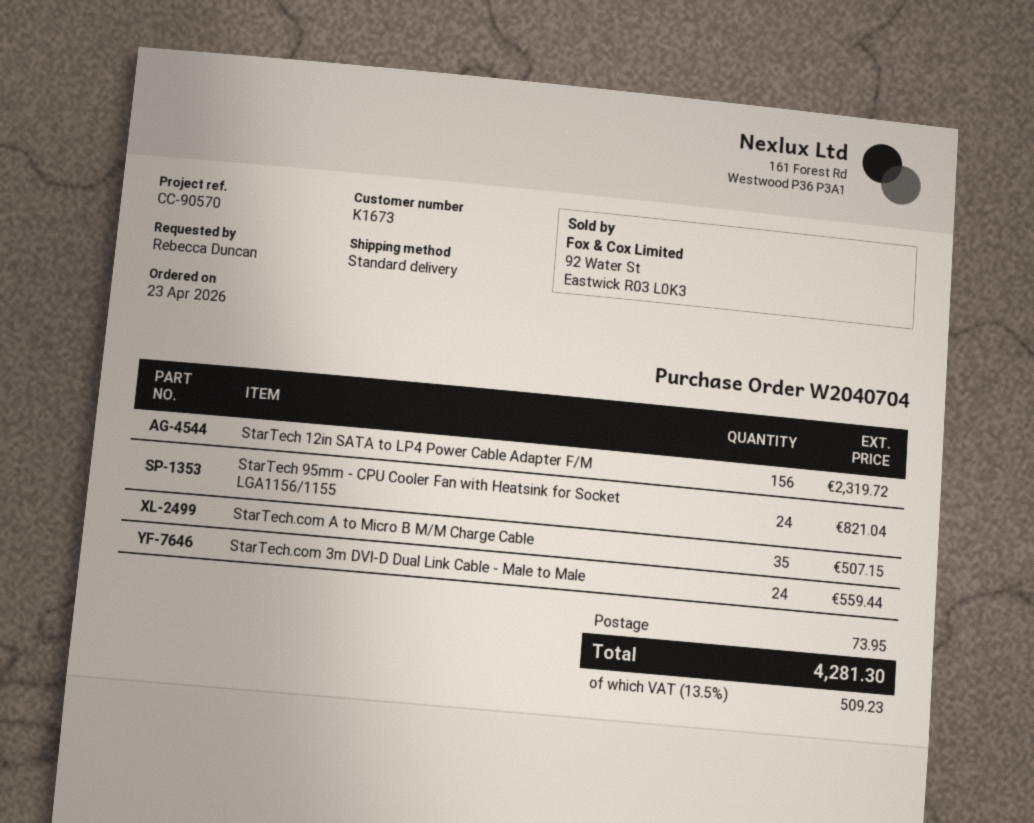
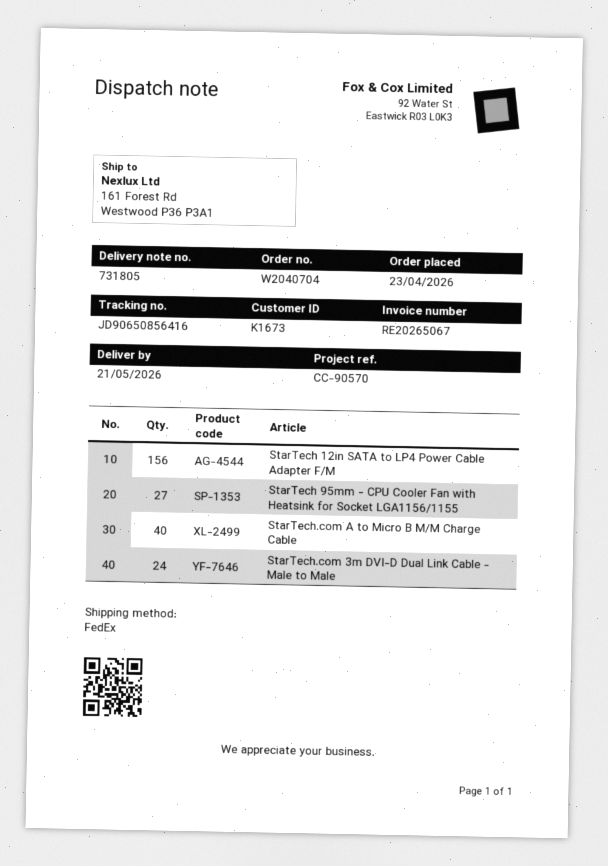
shipping method: standard -> FedEx
StarTech 95mm - CPU Cooler Fan with Heatsink for Socket LGA1156/1155: 24 -> 27
StarTech.com A to Micro B M/M Charge Cable: 35 -> 40

